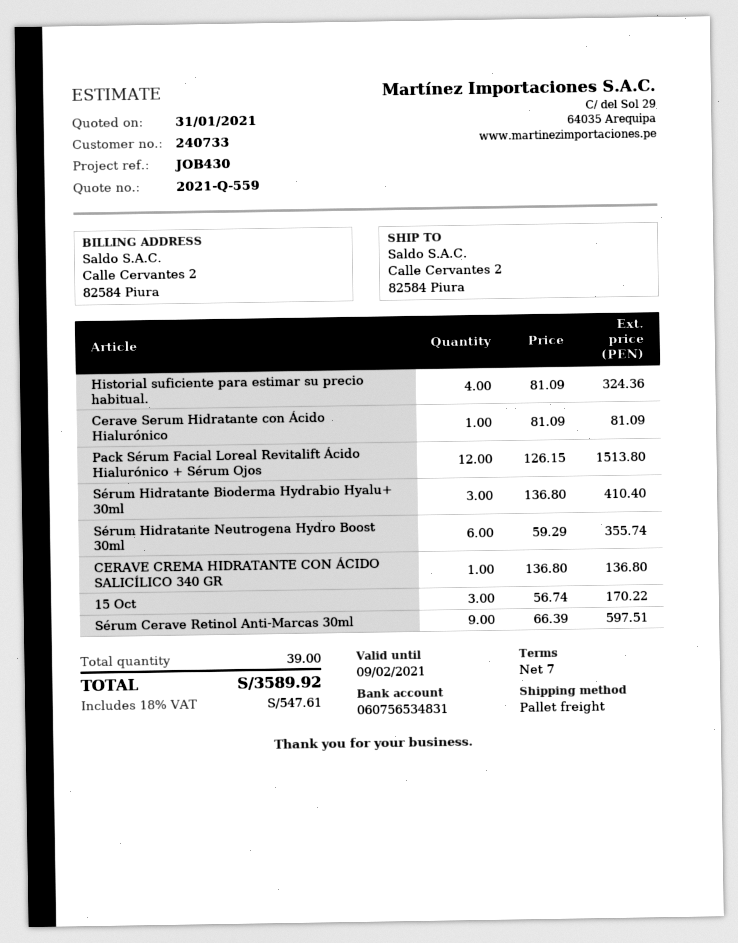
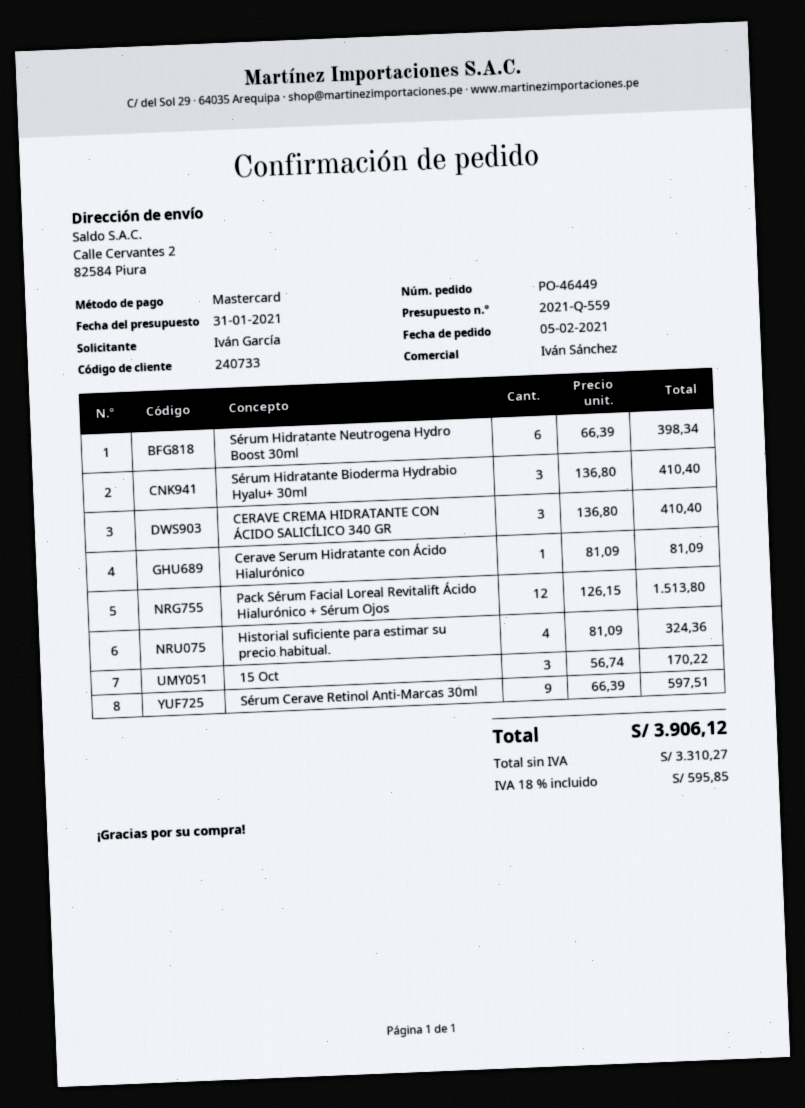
Sérum Hidratante Neutrogena Hydro Boost 30ml: 6 x 59.29 = 355.74 -> 6 x 66.39 = 398.34
CERAVE CREMA HIDRATANTE CON ÁCIDO SALICÍLICO 340 GR: 1 x 136.80 = 136.80 -> 3 x 136.80 = 410.40
tax: 18% = 547.61 -> 18% = 595.85
total: 3589.92 -> 3906.12

